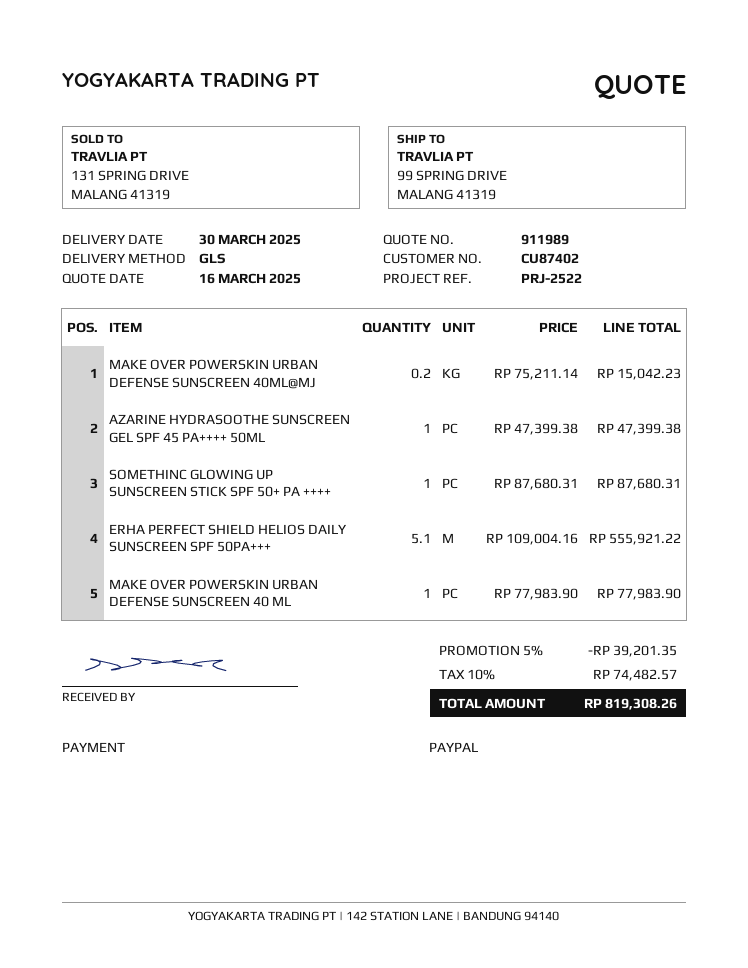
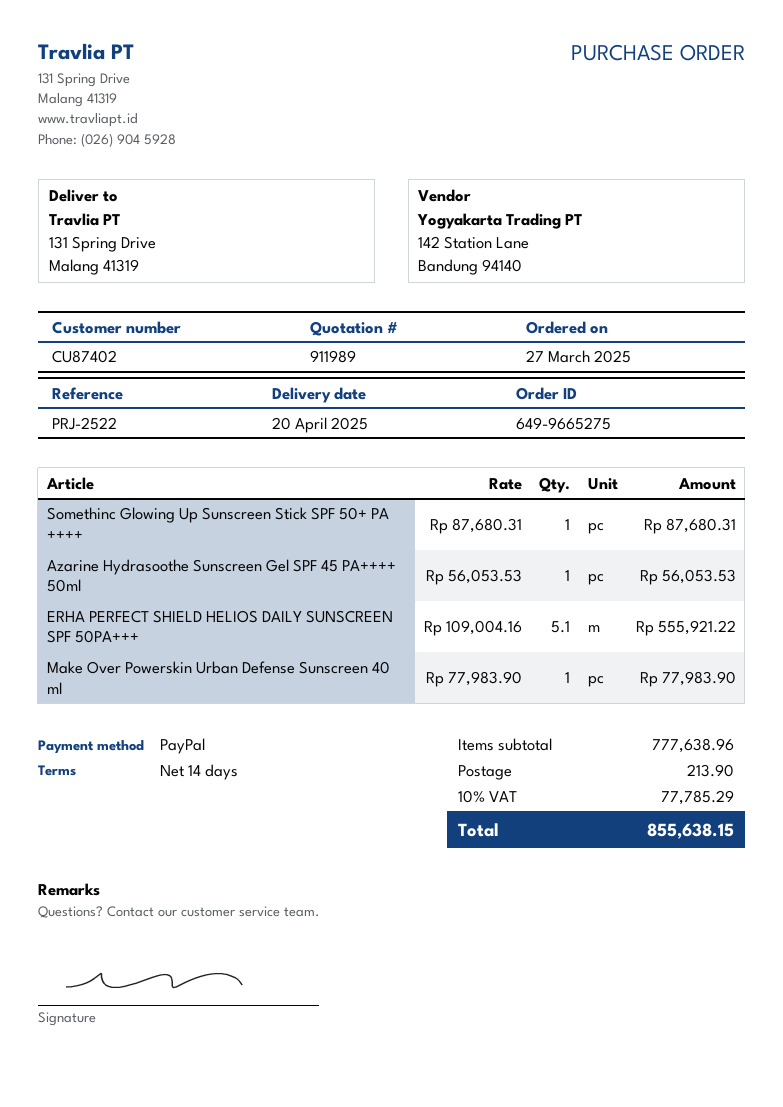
delivery date: 2025-03-30 -> 2025-04-20
ship to: 99 SPRING DRIVE, MALANG 41319 -> 131 Spring Drive, Malang 41319
MAKE OVER POWERSKIN URBAN DEFENSE SUNSCREEN 40ML@MJ: 0.2 x 75211.14 = 15042.23 -> none
AZARINE HYDRASOOTHE SUNSCREEN GEL SPF 45 PA++++ 50ML: 1 x 47399.38 = 47399.38 -> 1 x 56053.53 = 56053.53
discount: 5% = 39201.35 -> none
shipping: none -> 213.90
tax: 10% = 74482.57 -> 10% = 77785.29
total: 819308.26 -> 855638.15

